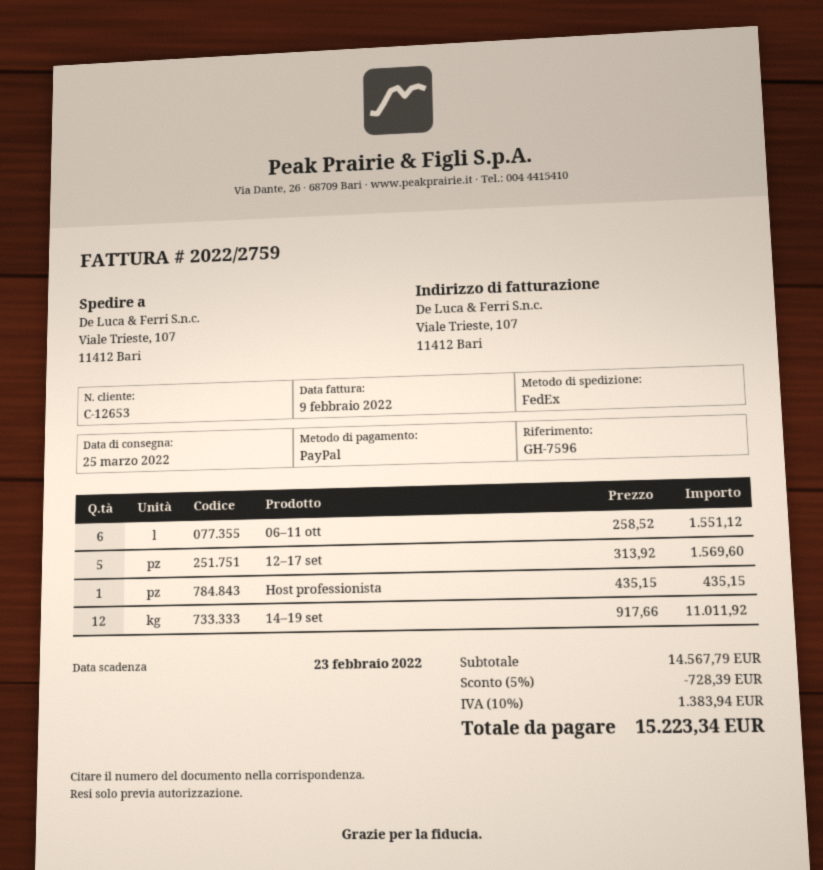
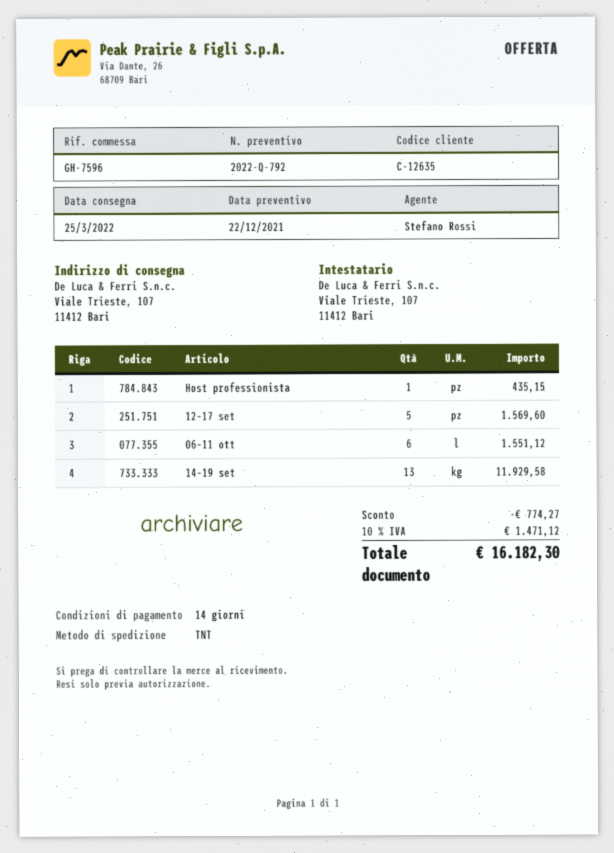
customer number: C-12653 -> C-12635
shipping method: FedEx -> TNT
14–19 set: 12 for 11011.92 -> 13 for 11929.58
discount: 728.39 -> 774.27
tax: 10% = 1383.94 -> 10% = 1471.12
total: 15223.34 -> 16182.30

